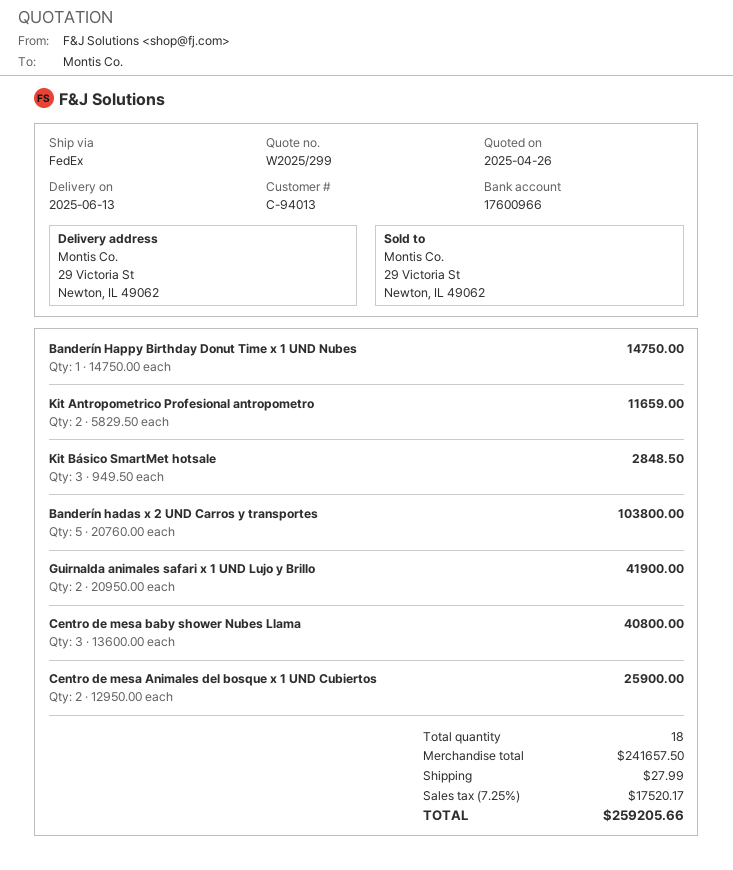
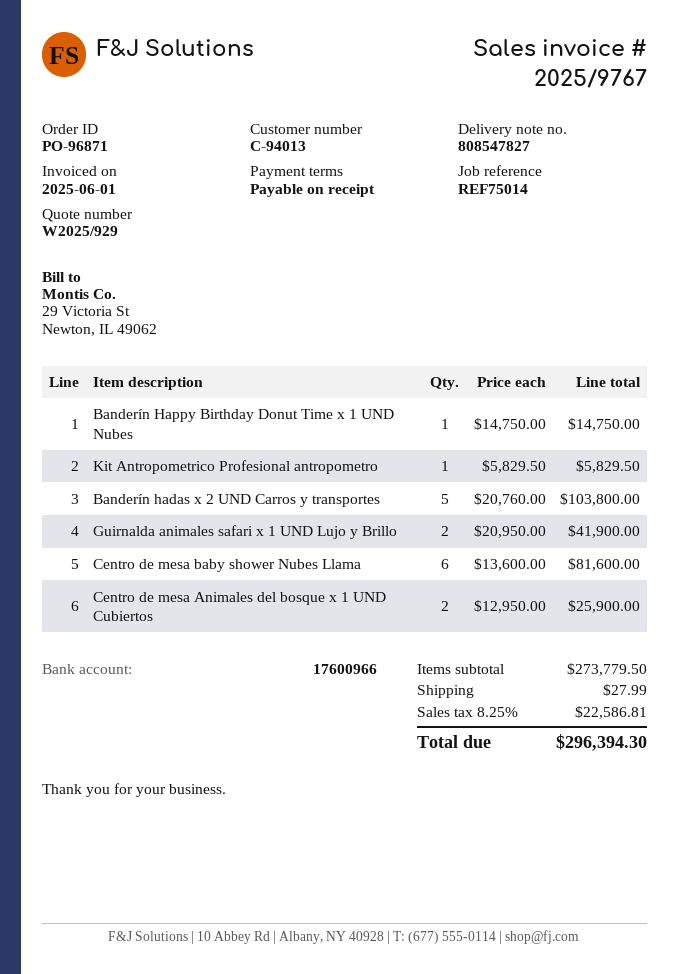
quote number: W2025/299 -> W2025/929
Kit Antropometrico Profesional antropometro: 2 x 5829.50 = 11659.00 -> 1 x 5829.50 = 5829.50
Kit Básico SmartMet hotsale: 3 x 949.50 = 2848.50 -> none
Centro de mesa baby shower Nubes Llama: 3 x 13600.00 = 40800.00 -> 6 x 13600.00 = 81600.00
subtotal: 241657.50 -> 273779.50
tax: 7.25% = 17520.17 -> 8.25% = 22586.81
total: 259205.66 -> 296394.30

